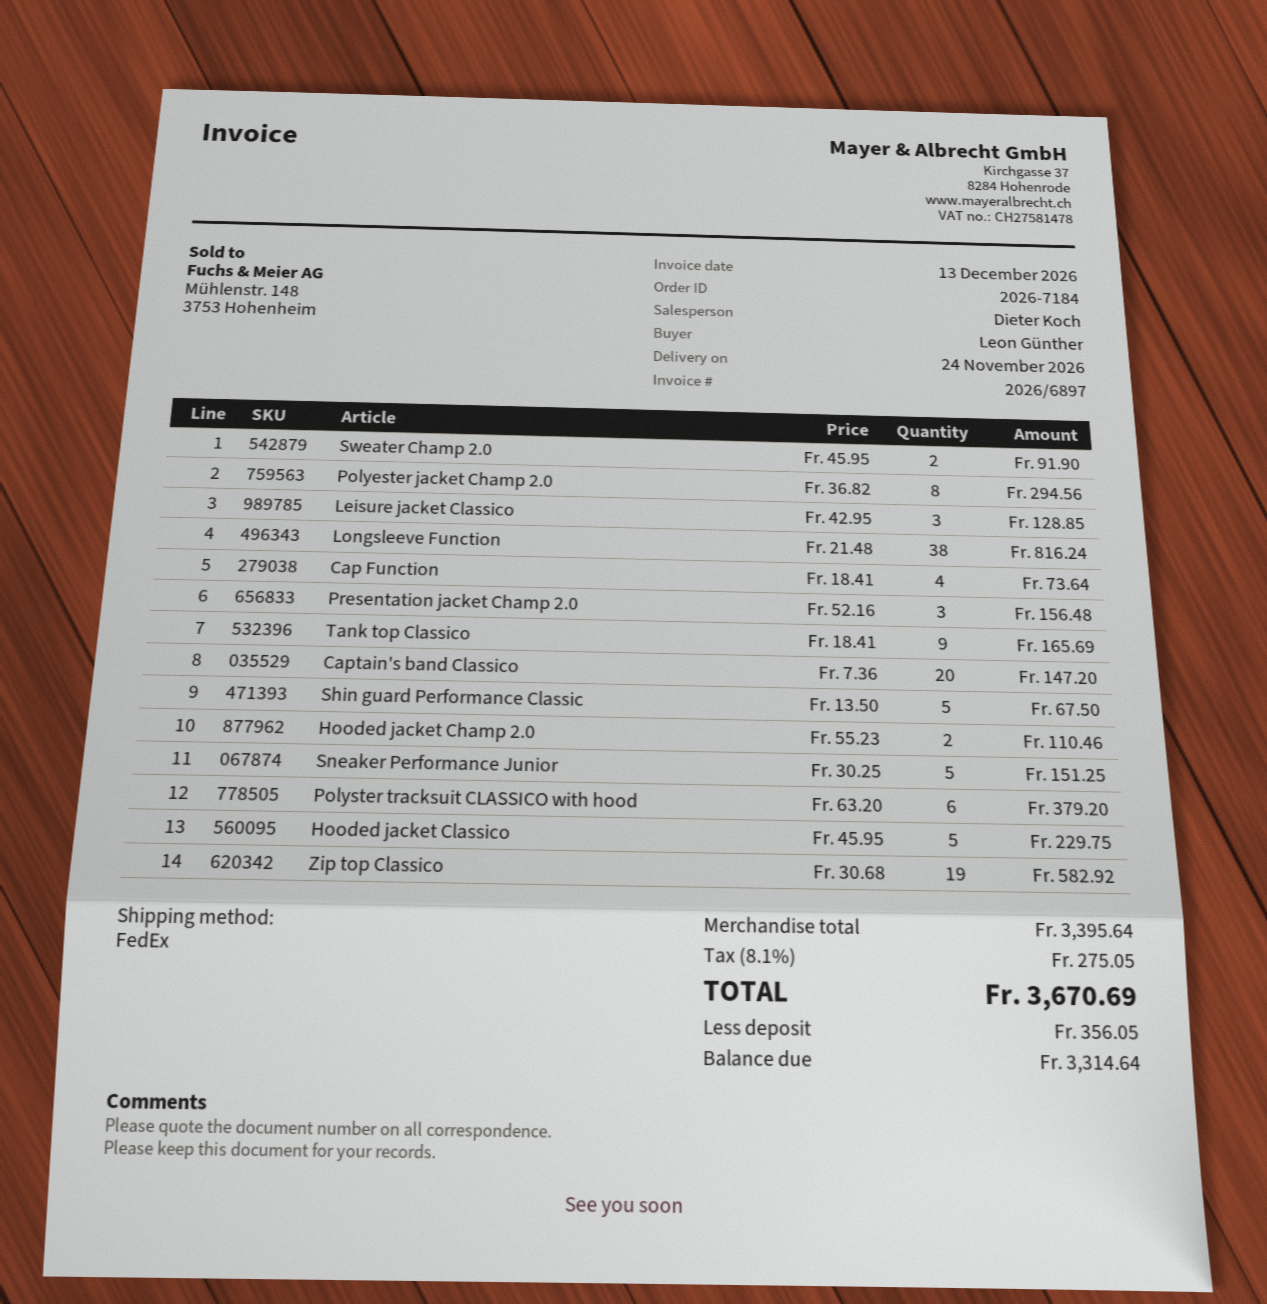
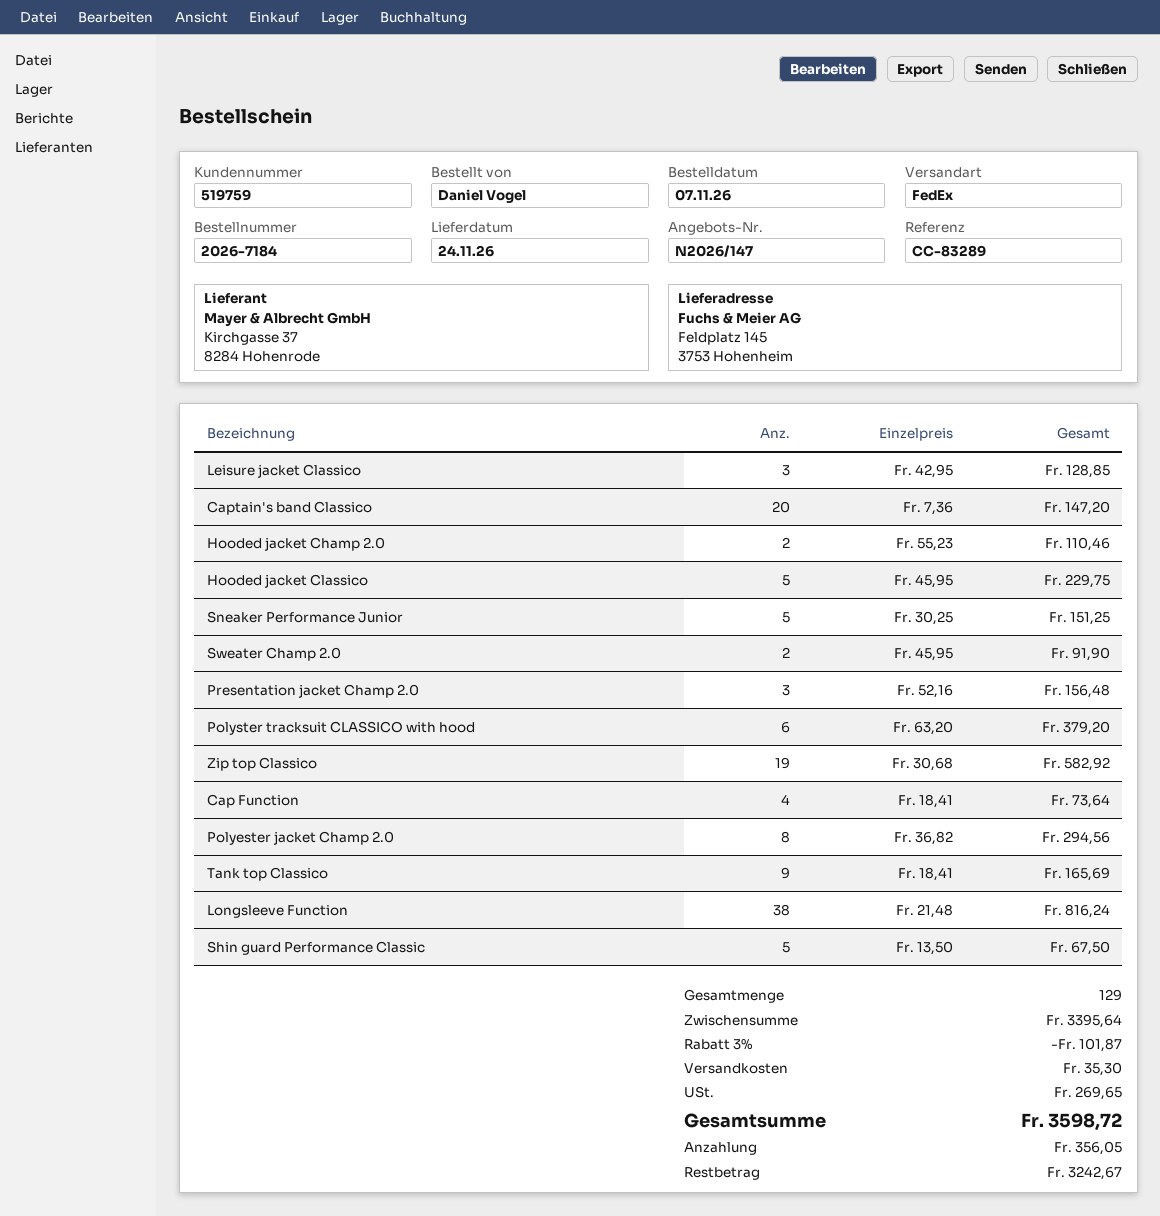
ordered by: Leon Günther -> Daniel Vogel
discount: none -> 3% = 101.87
shipping: none -> 35.30
tax: 275.05 -> 269.65
total: 3670.69 -> 3598.72
balance: 3314.64 -> 3242.67

